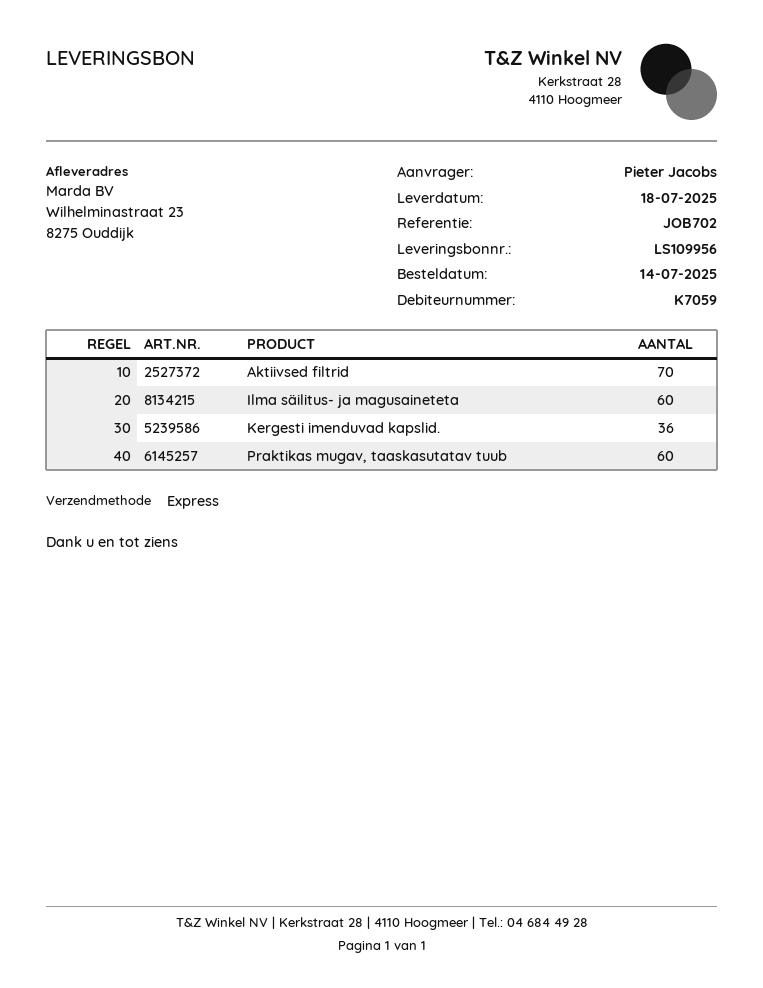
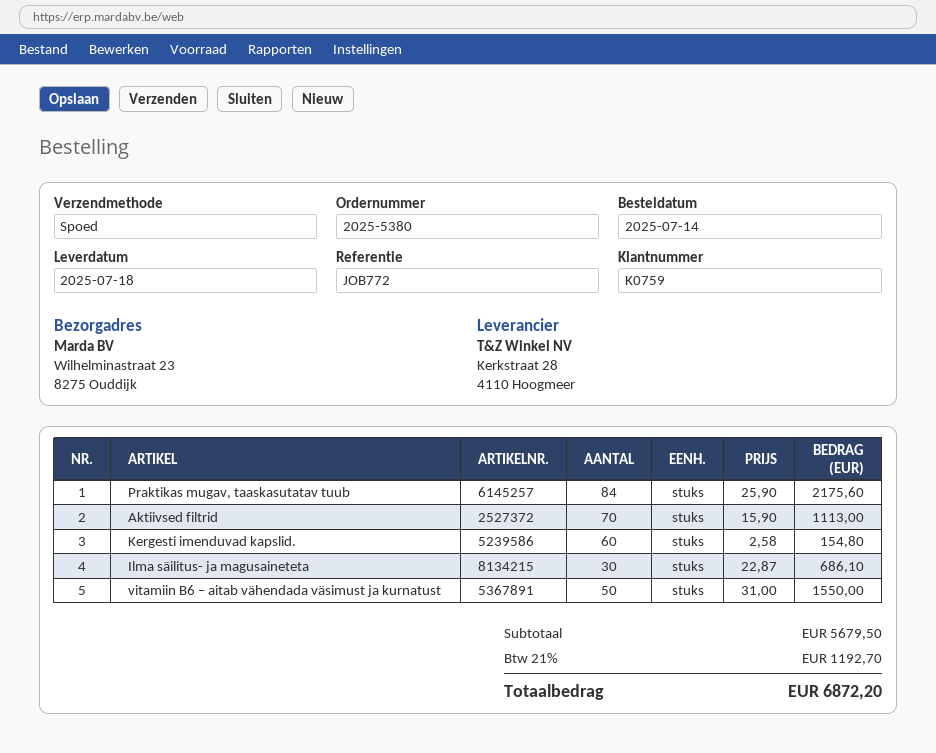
customer number: K7059 -> K0759
reference: JOB702 -> JOB772
Ilma säilitus- ja magusaineteta: 60 -> 30
Kergesti imenduvad kapslid.: 36 -> 60
Praktikas mugav, taaskasutatav tuub: 60 -> 84
vitamiin B6 – aitab vähendada väsimust ja kurnatust: none -> 50

